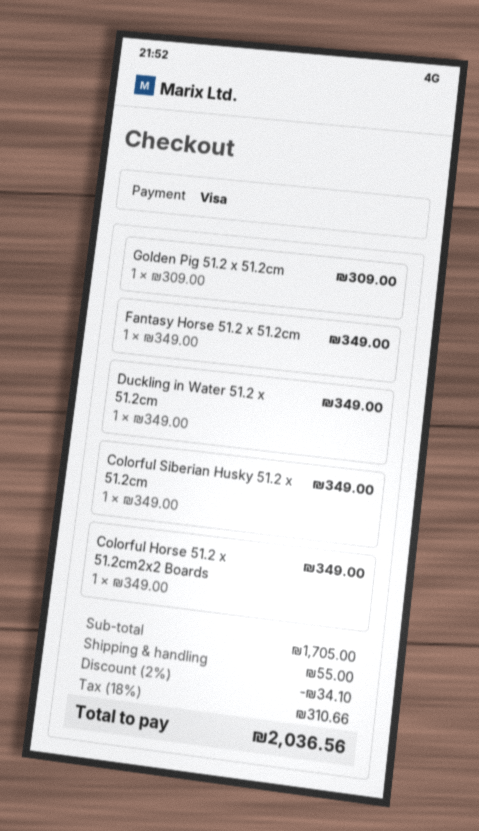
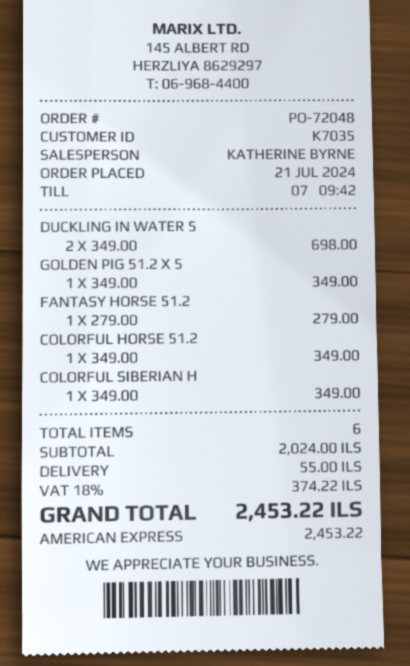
payment method: Visa -> American Express
Golden Pig 51.2 x 51.2cm: 1 x 309.00 = 309.00 -> 1 x 349.00 = 349.00
Fantasy Horse 51.2 x 51.2cm: 1 x 349.00 = 349.00 -> 1 x 279.00 = 279.00
Duckling in Water 51.2 x 51.2cm: 1 x 349.00 = 349.00 -> 2 x 349.00 = 698.00
subtotal: 1705.00 -> 2024.00
discount: 2% = 34.10 -> none
tax: 18% = 310.66 -> 18% = 374.22
total: 2036.56 -> 2453.22

